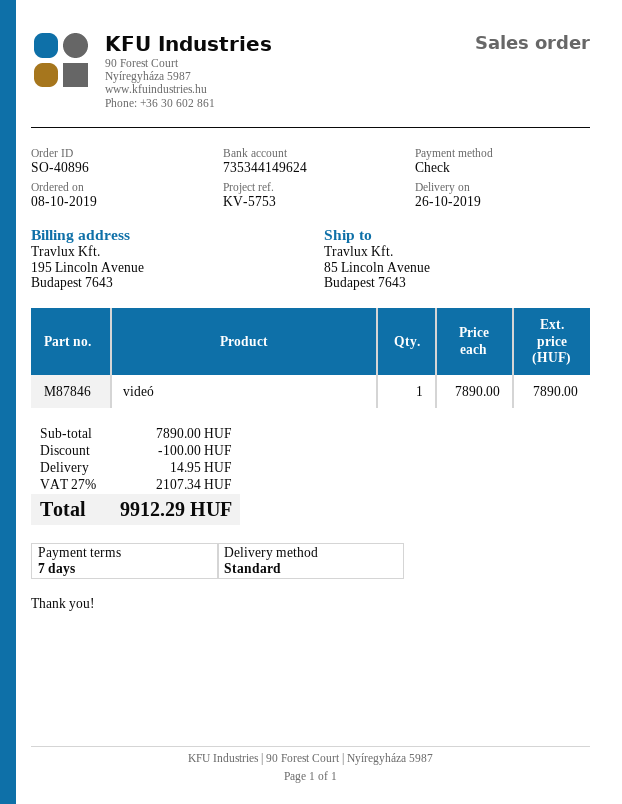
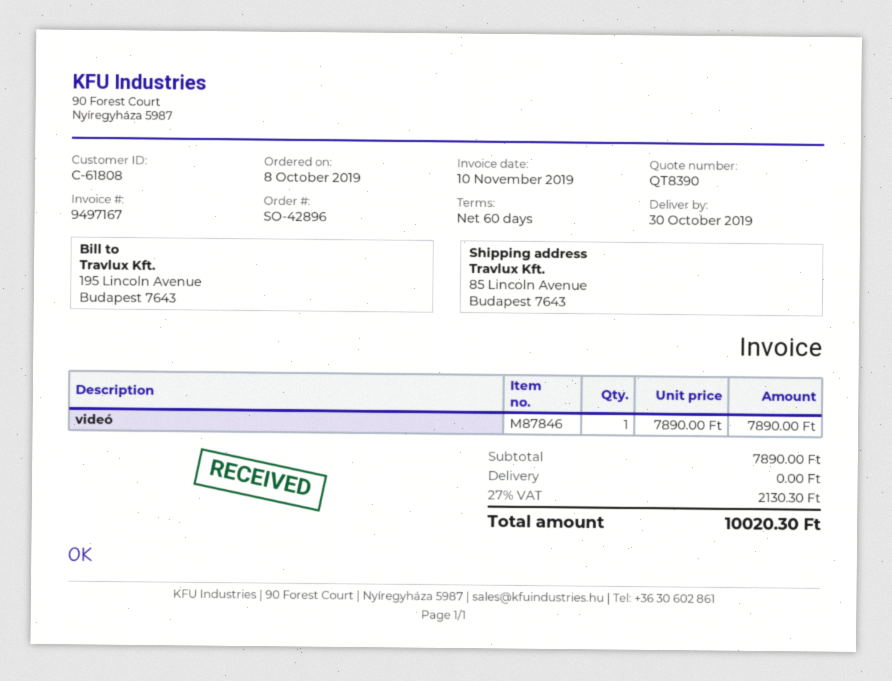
order number: SO-40896 -> SO-42896
delivery date: 2019-10-26 -> 2019-10-30
payment terms: 7 days -> 60 days
discount: 100.00 -> none
shipping: 14.95 -> 0.00
tax: 27% = 2107.34 -> 27% = 2130.30
total: 9912.29 -> 10020.30

